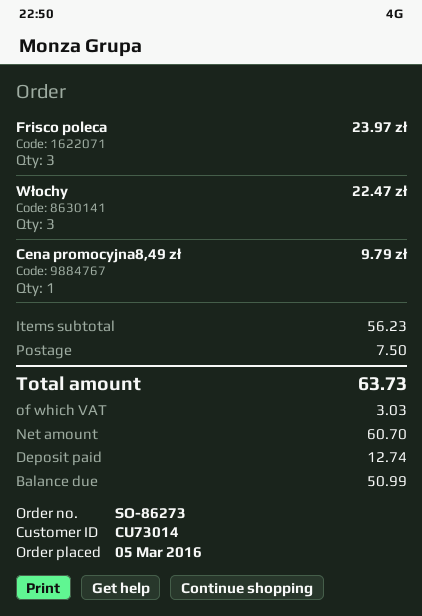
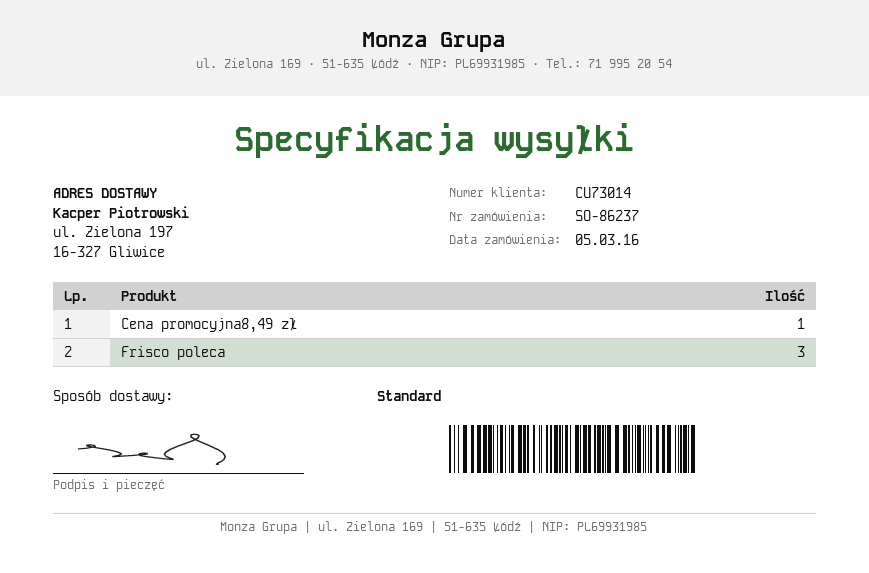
order number: SO-86273 -> SO-86237
Włochy: 3 -> none

